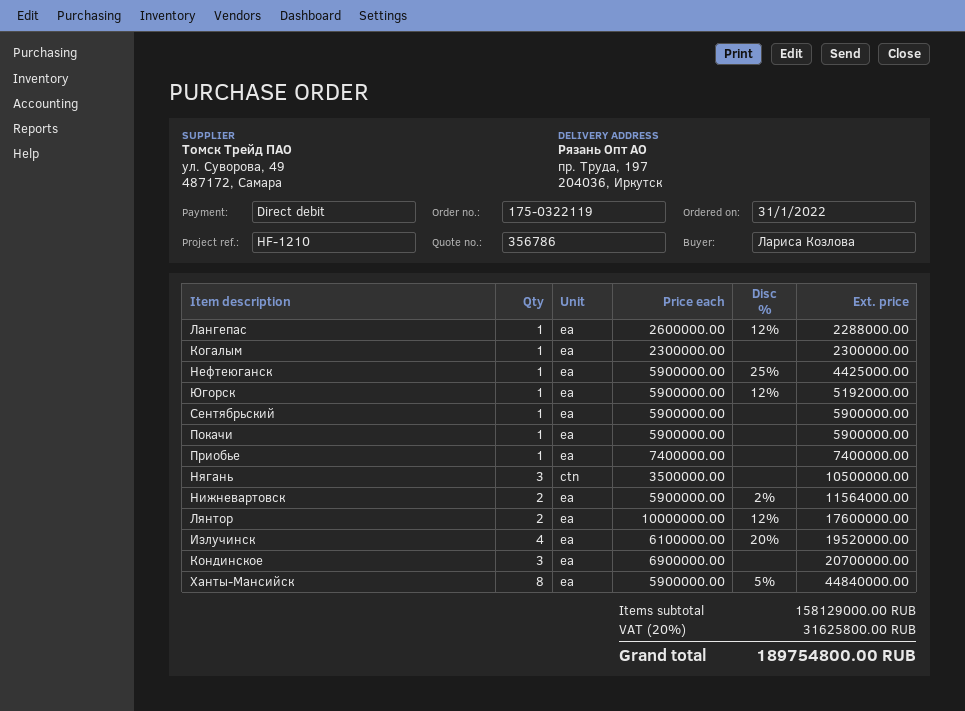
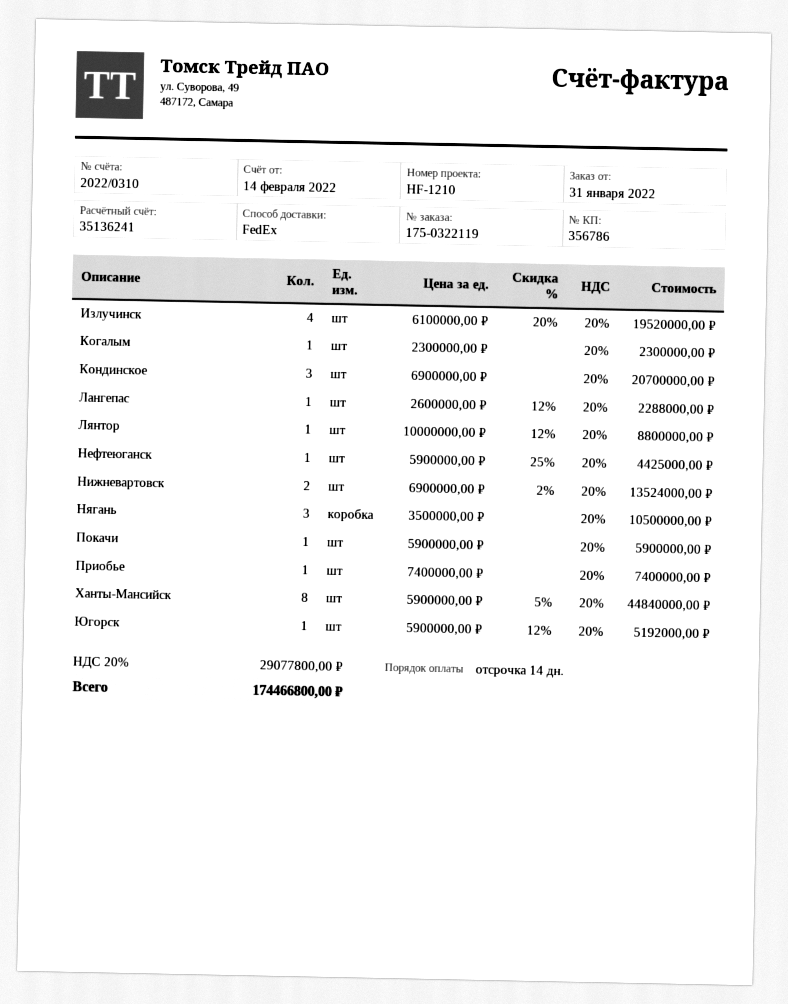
Сентябрьский: 1 x 5900000.00 = 5900000.00 -> none
Нижневартовск: 2 x 5900000.00 - 2% = 11564000.00 -> 2 x 6900000.00 - 2% = 13524000.00
Лянтор: 2 x 10000000.00 - 12% = 17600000.00 -> 1 x 10000000.00 - 12% = 8800000.00
tax: 20% = 31625800.00 -> 20% = 29077800.00
total: 189754800.00 -> 174466800.00

